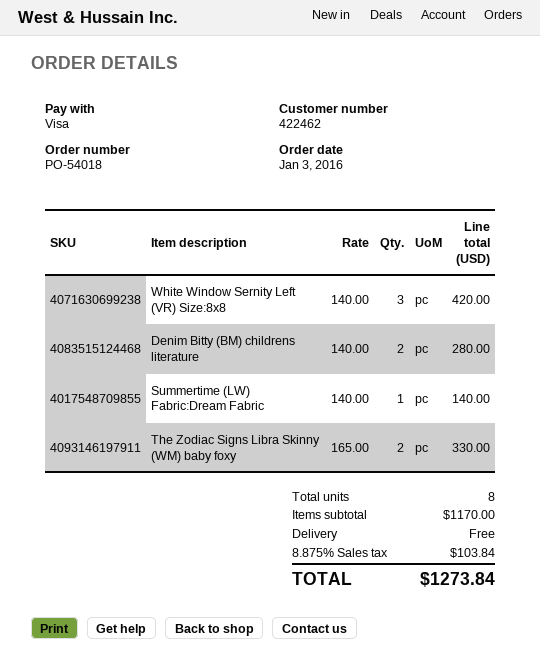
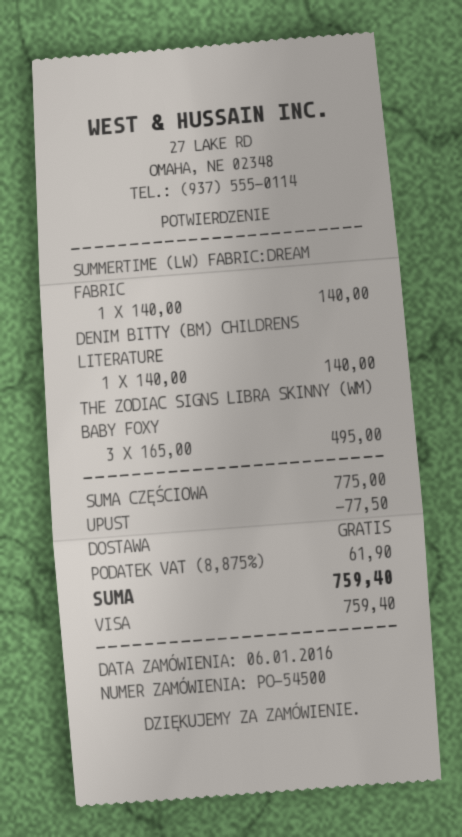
order number: PO-54018 -> PO-54500
order date: 2016-01-03 -> 2016-01-06
White Window Sernity Left (VR) Size:8x8: 3 x 140.00 = 420.00 -> none
Denim Bitty (BM) childrens literature: 2 x 140.00 = 280.00 -> 1 x 140.00 = 140.00
The Zodiac Signs Libra Skinny (WM) baby foxy: 2 x 165.00 = 330.00 -> 3 x 165.00 = 495.00
subtotal: 1170.00 -> 775.00
discount: none -> 77.50
tax: 8.875% = 103.84 -> 8.875% = 61.90
total: 1273.84 -> 759.40

